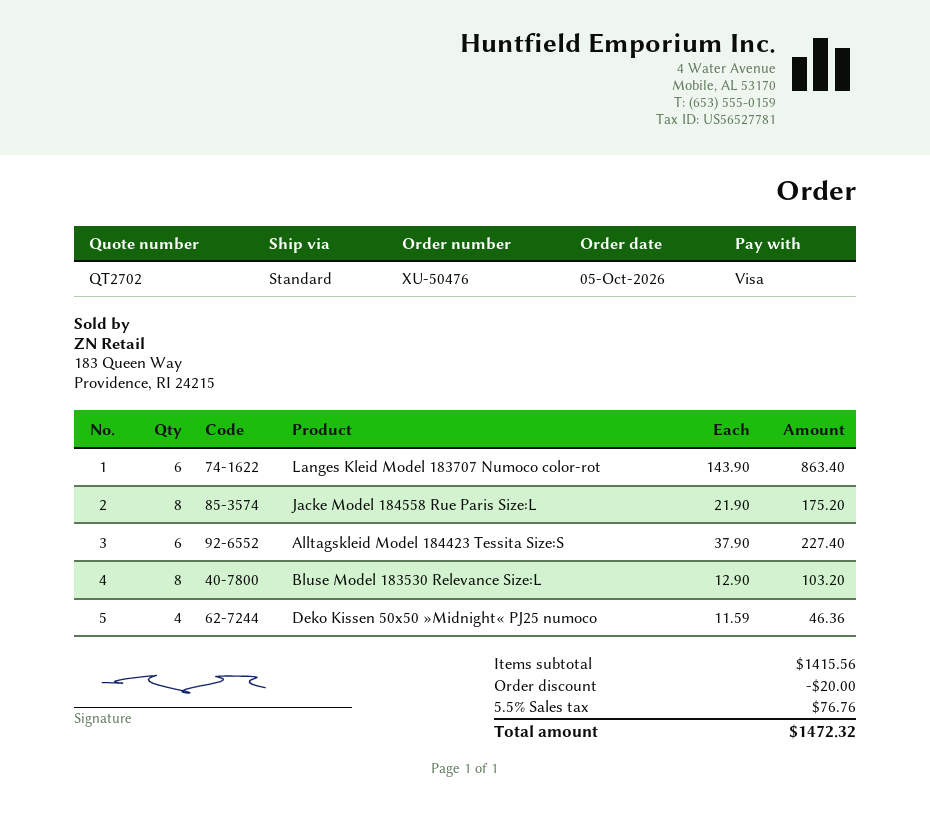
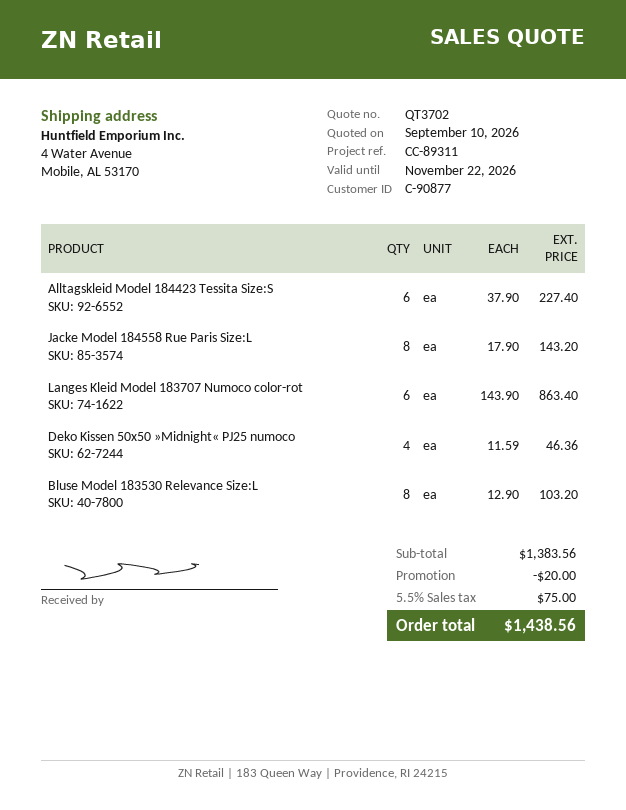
quote number: QT2702 -> QT3702
Jacke Model 184558 Rue Paris Size:L: 8 x 21.90 = 175.20 -> 8 x 17.90 = 143.20
subtotal: 1415.56 -> 1383.56
tax: 5.5% = 76.76 -> 5.5% = 75.00
total: 1472.32 -> 1438.56

